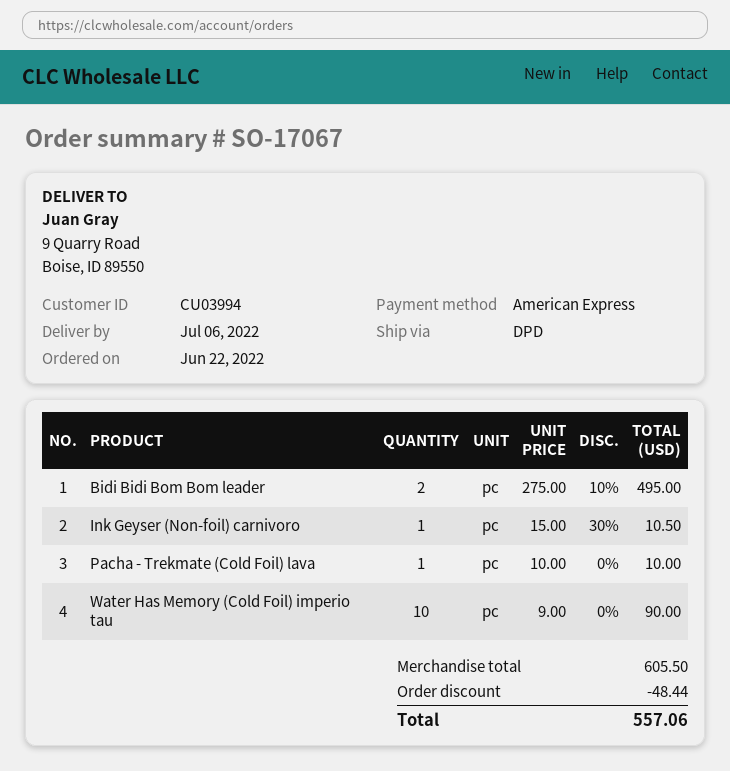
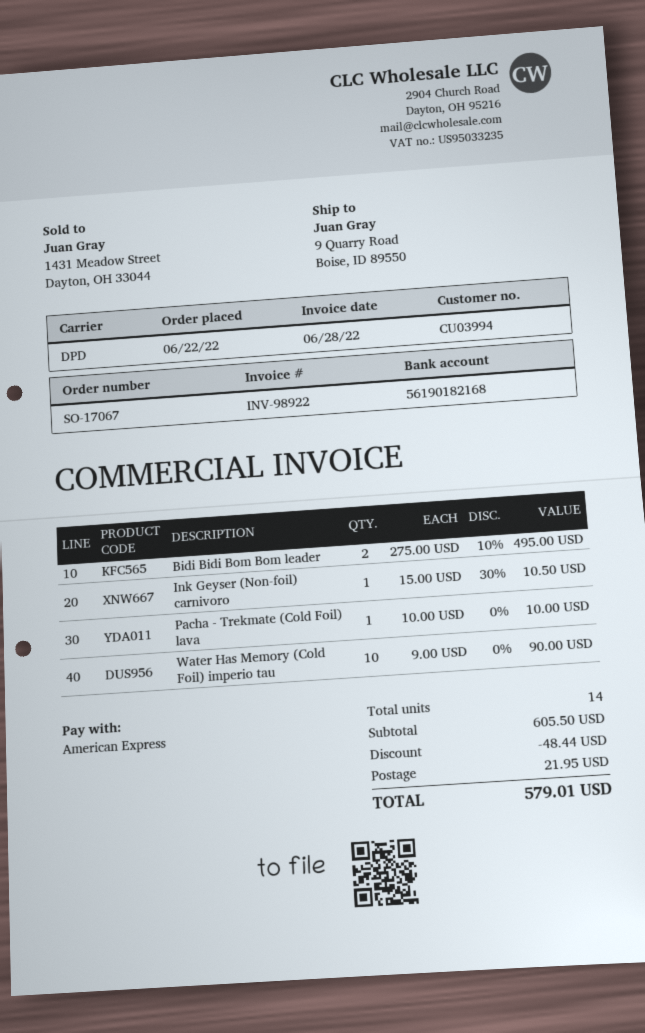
shipping: none -> 21.95
total: 557.06 -> 579.01

